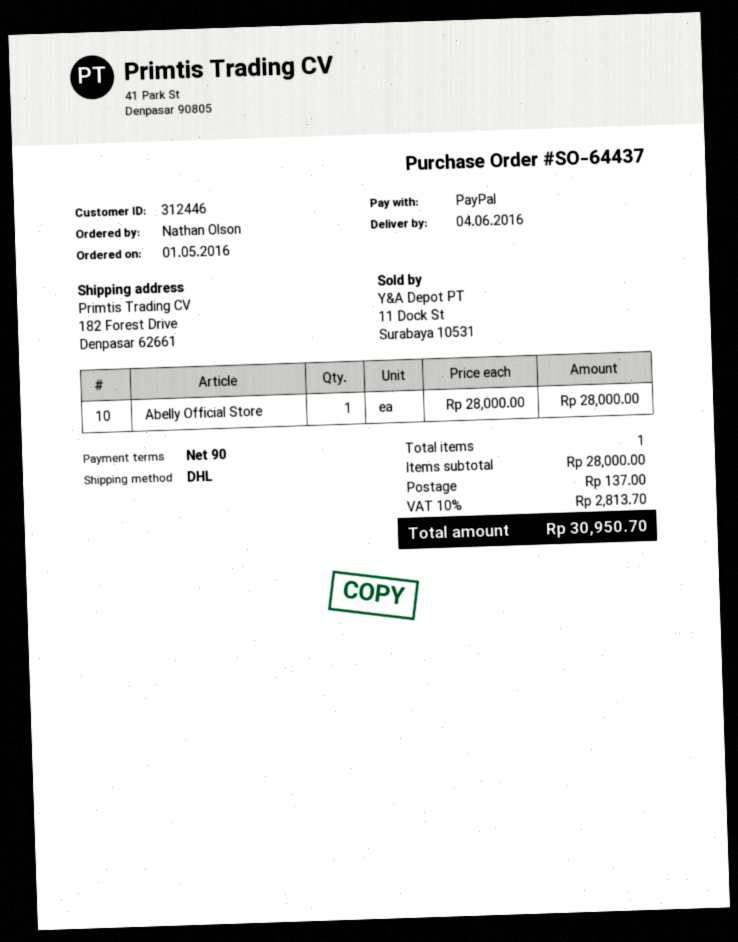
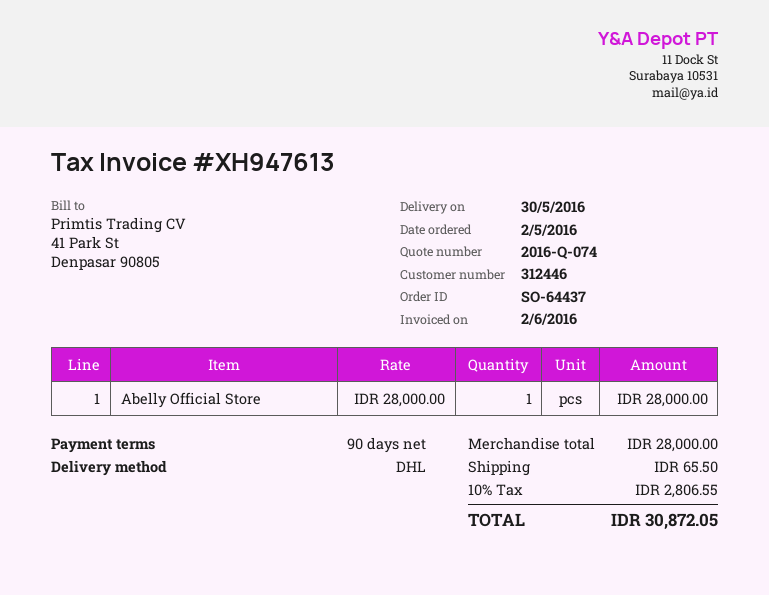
order date: 2016-05-01 -> 2016-05-02
delivery date: 2016-06-04 -> 2016-05-30
shipping: 137.00 -> 65.50
tax: 10% = 2813.70 -> 10% = 2806.55
total: 30950.70 -> 30872.05

